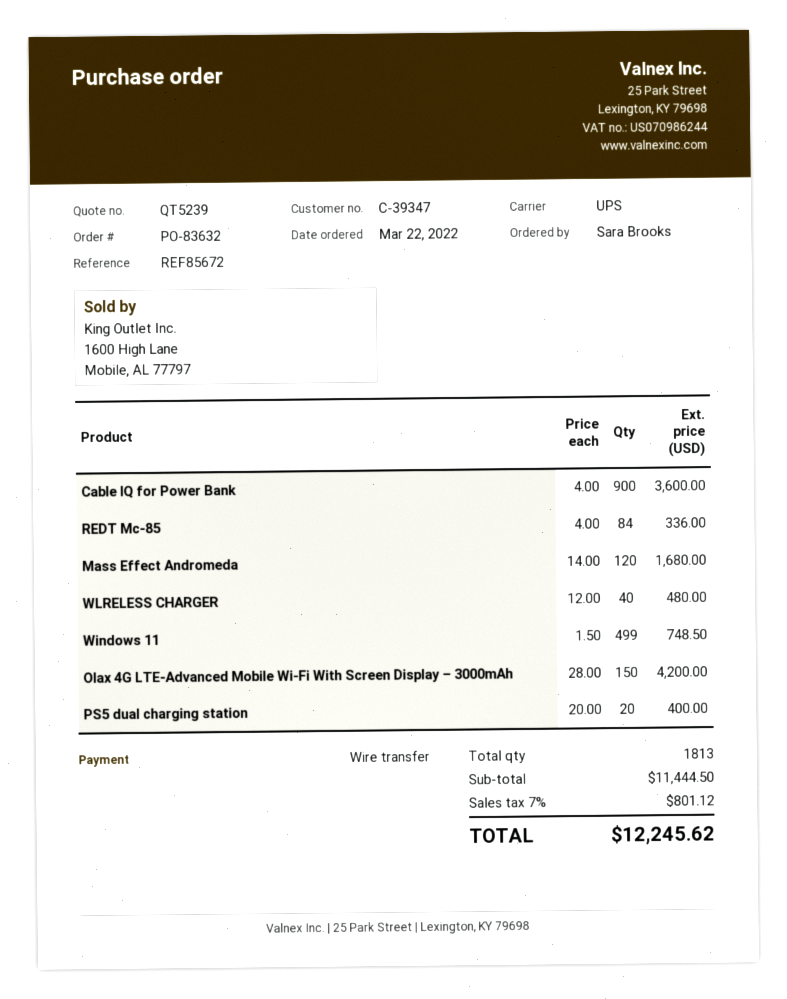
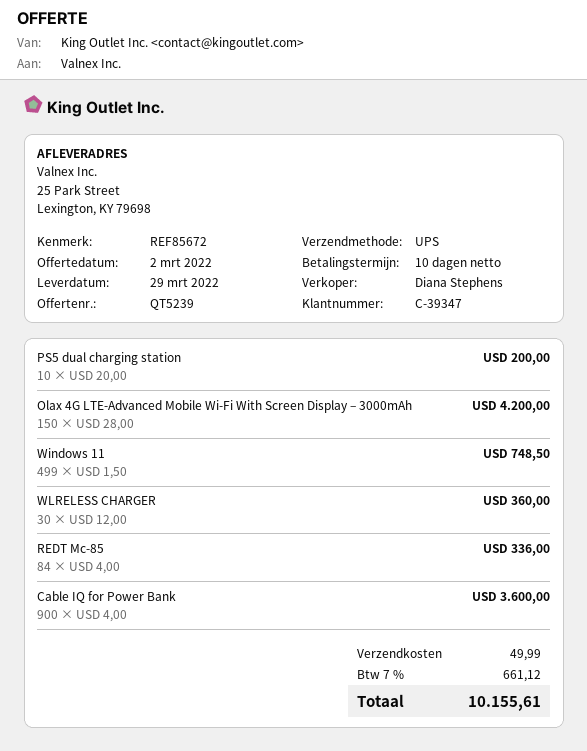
Mass Effect Andromeda: 120 x 14.00 = 1680.00 -> none
WLRELESS CHARGER: 40 x 12.00 = 480.00 -> 30 x 12.00 = 360.00
PS5 dual charging station: 20 x 20.00 = 400.00 -> 10 x 20.00 = 200.00
shipping: none -> 49.99
tax: 7% = 801.12 -> 7% = 661.12
total: 12245.62 -> 10155.61

